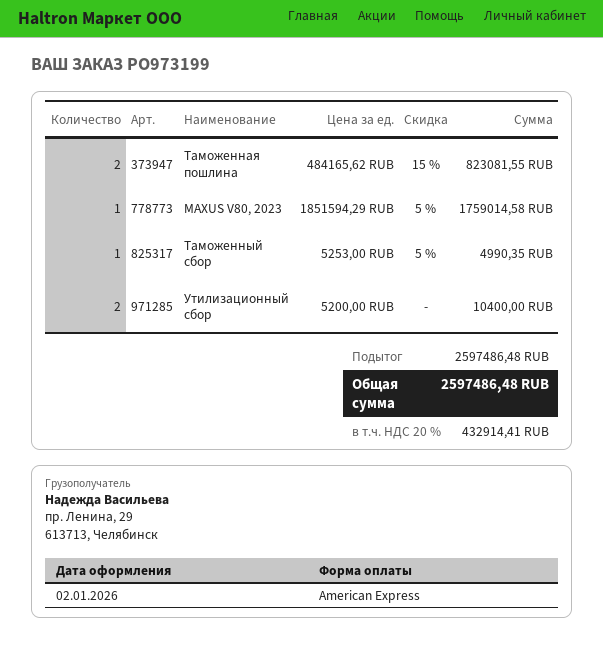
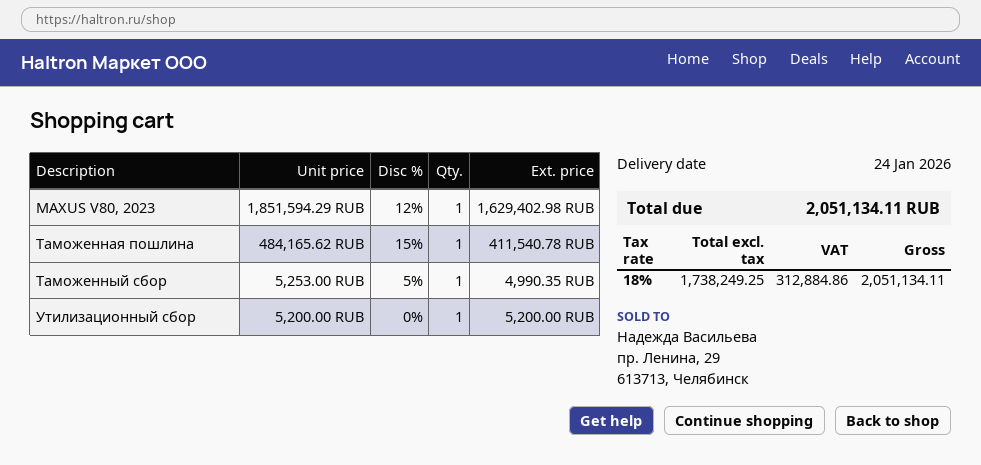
Таможенная пошлина: 2 x 484165.62 - 15% = 823081.55 -> 1 x 484165.62 - 15% = 411540.78
MAXUS V80, 2023: 1 x 1851594.29 - 5% = 1759014.58 -> 1 x 1851594.29 - 12% = 1629402.98
Утилизационный сбор: 2 x 5200.00 = 10400.00 -> 1 x 5200.00 = 5200.00
tax: 20% = 432914.41 -> 18% = 312884.86
total: 2597486.48 -> 2051134.11

